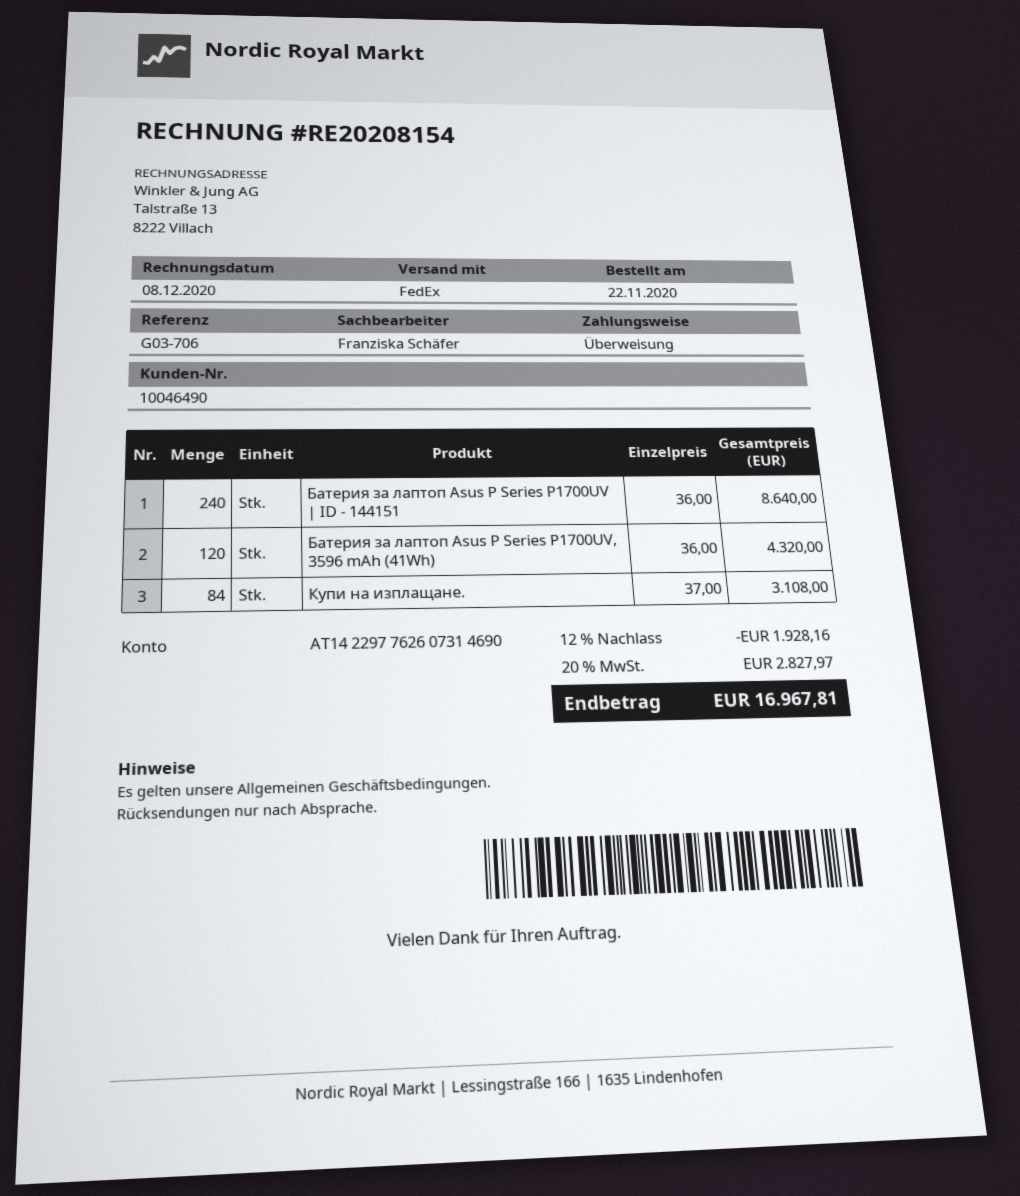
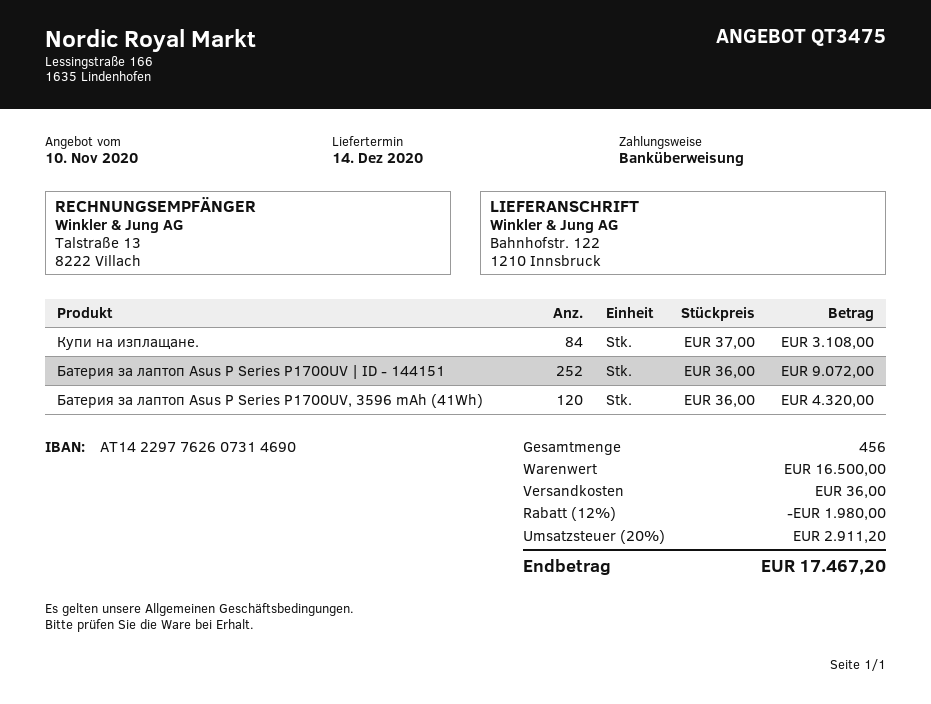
Батерия за лаптоп Asus P Series P1700UV | ID - 144151: 240 x 36.00 = 8640.00 -> 252 x 36.00 = 9072.00
discount: 12% = 1928.16 -> 12% = 1980.00
shipping: none -> 36.00
tax: 20% = 2827.97 -> 20% = 2911.20
total: 16967.81 -> 17467.20

